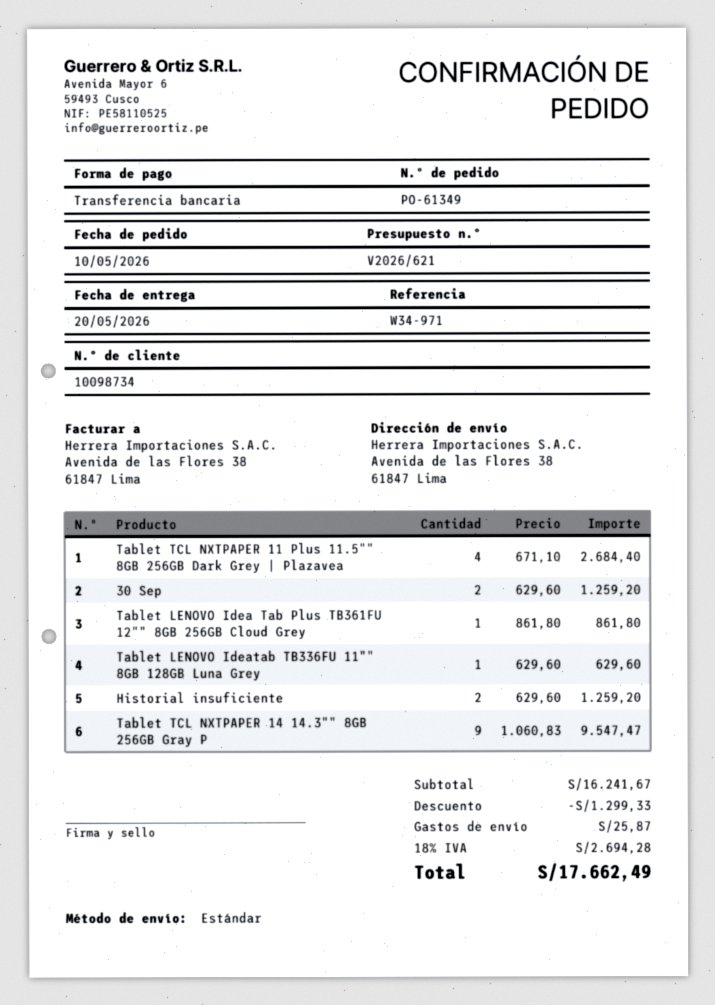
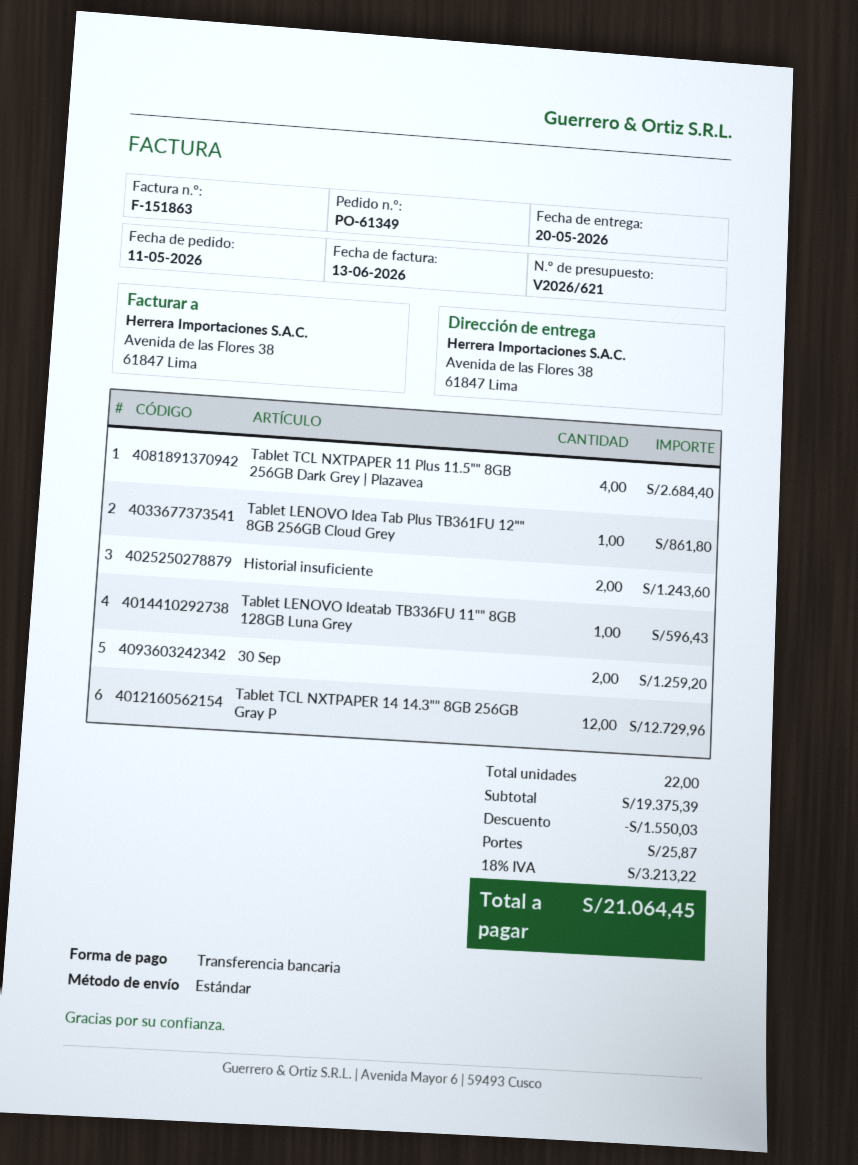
order date: 2026-05-10 -> 2026-05-11
Tablet LENOVO Ideatab TB336FU 11"" 8GB 128GB Luna Grey: 1 for 629.60 -> 1 for 596.43
Historial insuficiente: 2 for 1259.20 -> 2 for 1243.60
Tablet TCL NXTPAPER 14 14.3"" 8GB 256GB Gray P: 9 for 9547.47 -> 12 for 12729.96
subtotal: 16241.67 -> 19375.39
discount: 1299.33 -> 1550.03
tax: 18% = 2694.28 -> 18% = 3213.22
total: 17662.49 -> 21064.45

